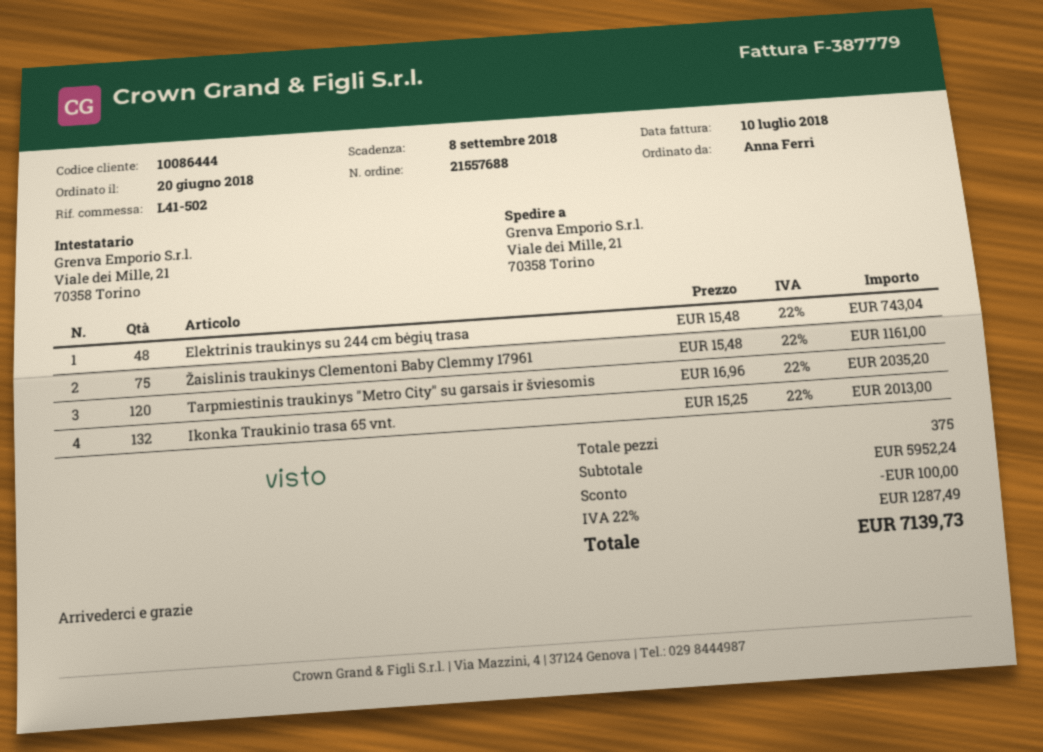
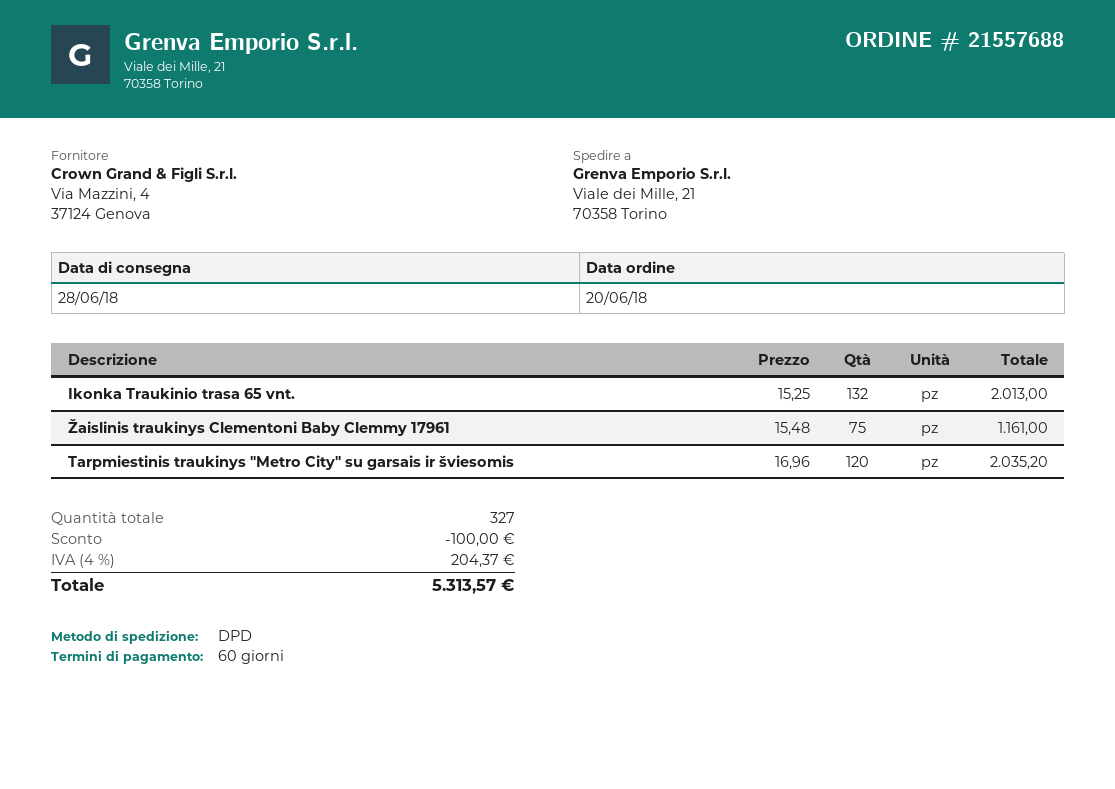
Elektrinis traukinys su 244 cm bėgių trasa: 48 x 15.48 = 743.04 -> none
total quantity: 375 -> 327
tax: 22% = 1287.49 -> 4% = 204.37
total: 7139.73 -> 5313.57

